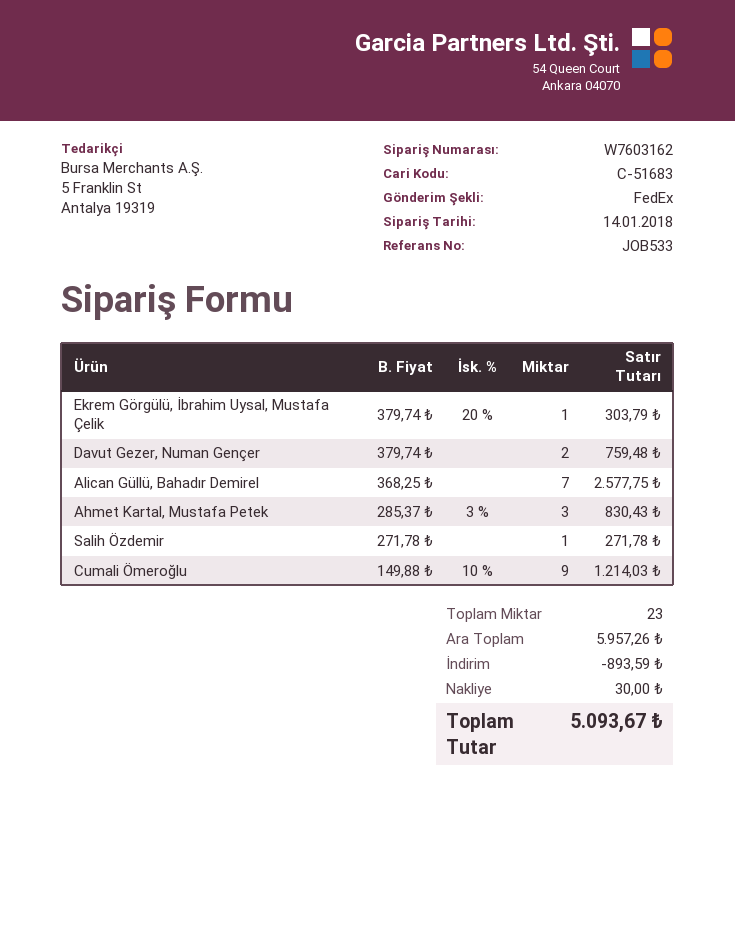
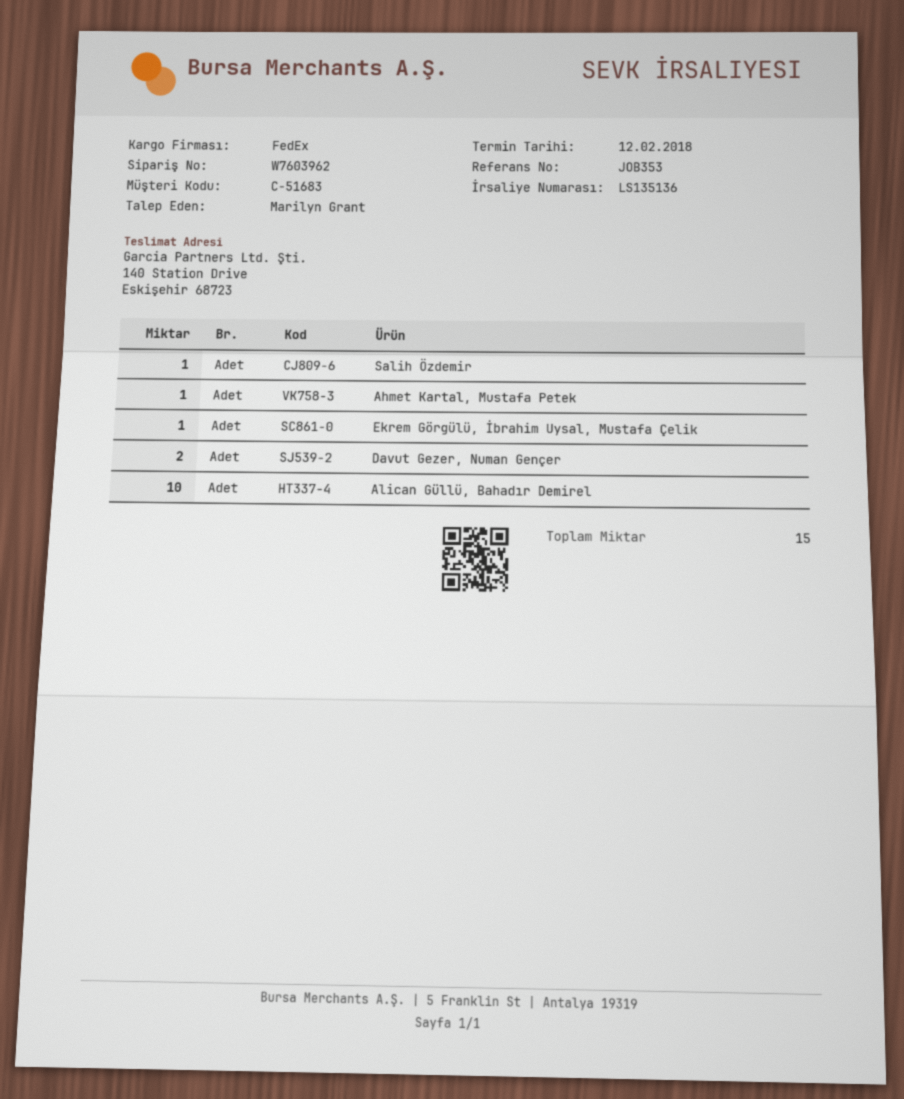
order number: W7603162 -> W7603962
reference: JOB533 -> JOB353
Alican Güllü, Bahadır Demirel: 7 -> 10
Ahmet Kartal, Mustafa Petek: 3 -> 1
Cumali Ömeroğlu: 9 -> none
total quantity: 23 -> 15

